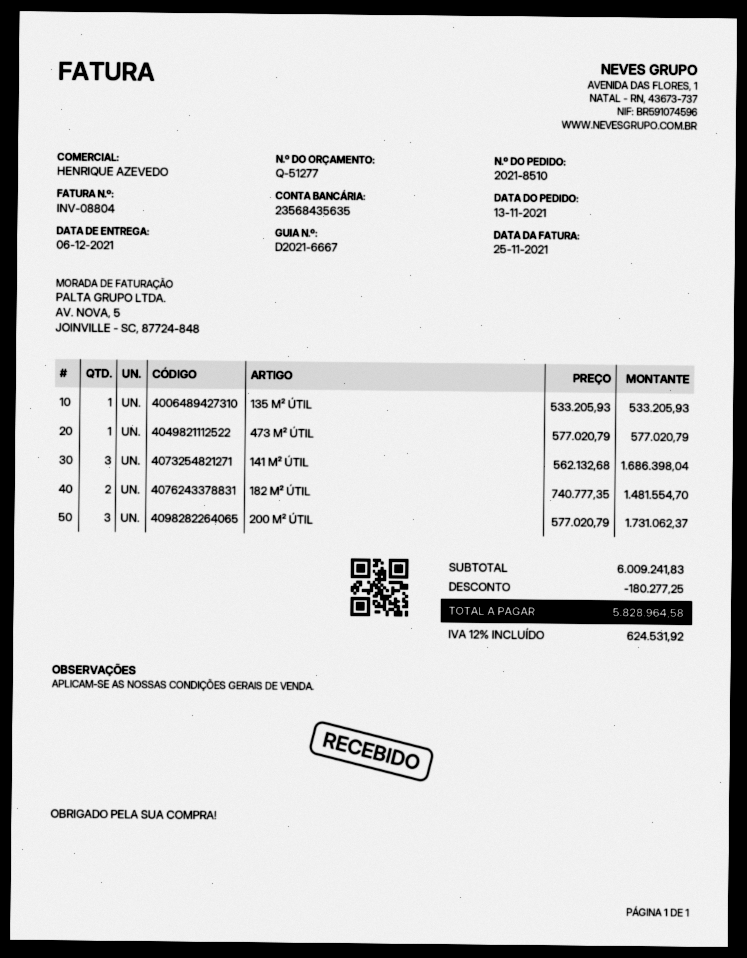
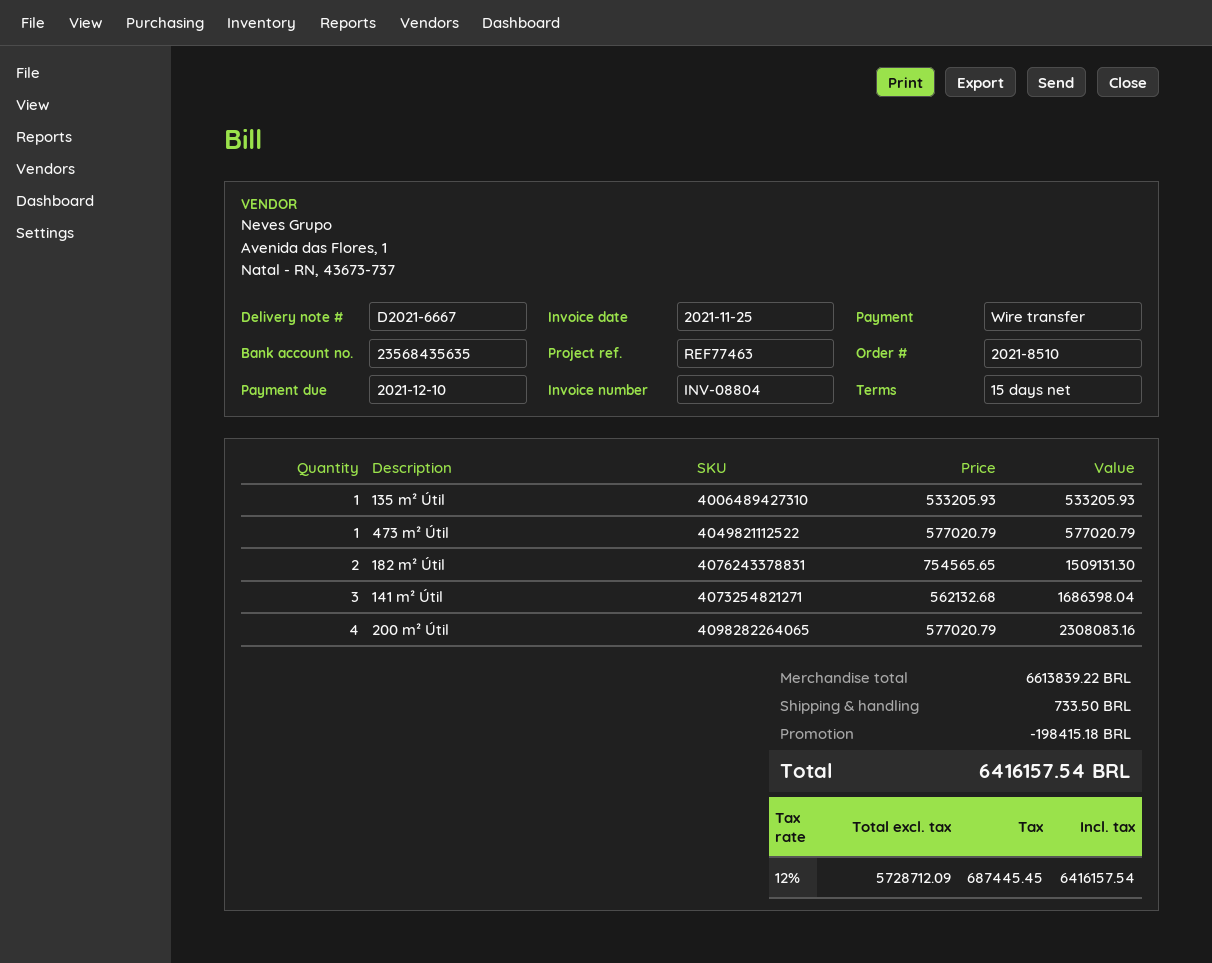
182 M² ÚTIL: 2 x 740777.35 = 1481554.70 -> 2 x 754565.65 = 1509131.30
200 M² ÚTIL: 3 x 577020.79 = 1731062.37 -> 4 x 577020.79 = 2308083.16
subtotal: 6009241.83 -> 6613839.22
discount: 180277.25 -> 198415.18
shipping: none -> 733.50
tax: 12% = 624531.92 -> 12% = 687445.45
total: 5828964.58 -> 6416157.54

